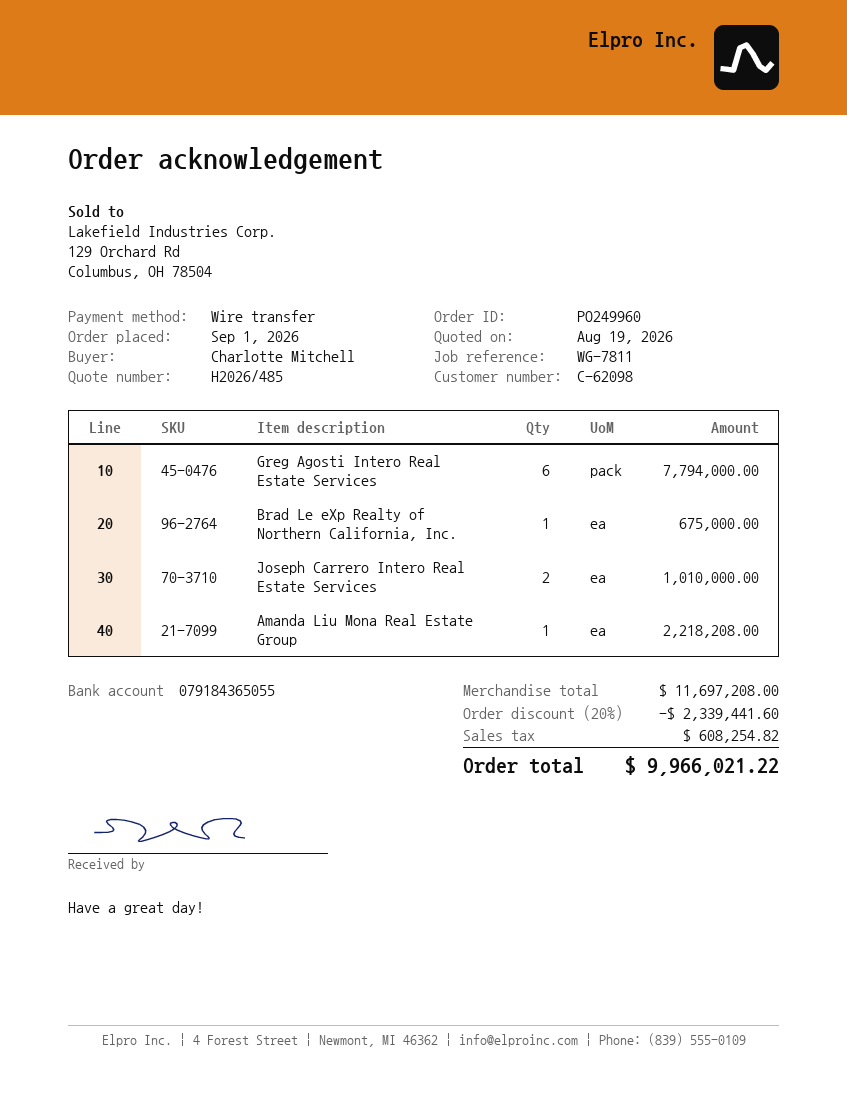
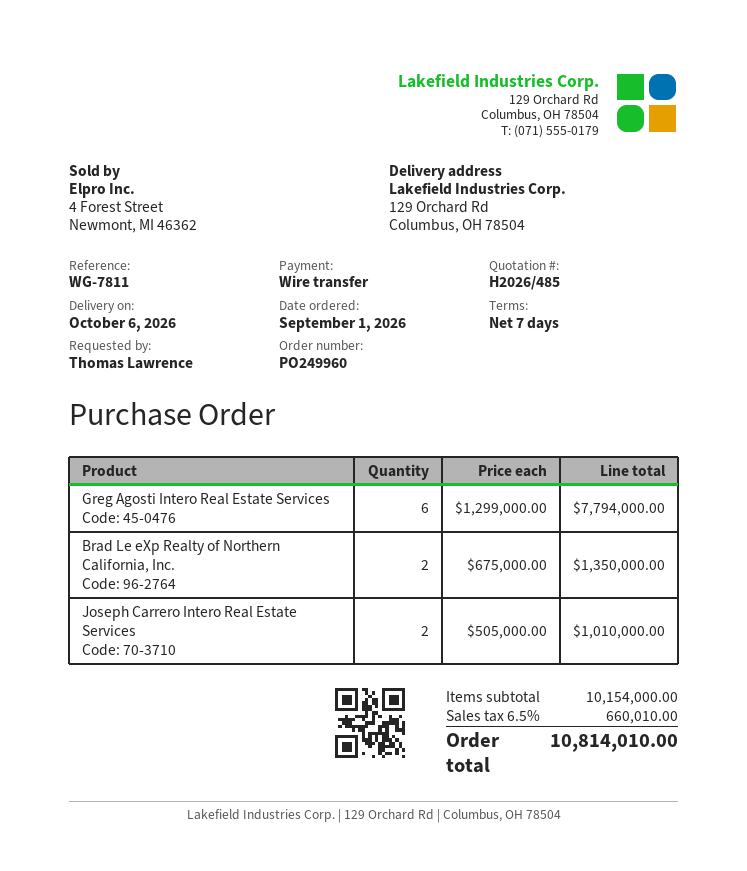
ordered by: Charlotte Mitchell -> Thomas Lawrence
Brad Le eXp Realty of Northern California, Inc.: 1 for 675000.00 -> 2 for 1350000.00
Amanda Liu Mona Real Estate Group: 1 for 2218208.00 -> none
subtotal: 11697208.00 -> 10154000.00
discount: 20% = 2339441.60 -> none
tax: 608254.82 -> 660010.00
total: 9966021.22 -> 10814010.00

